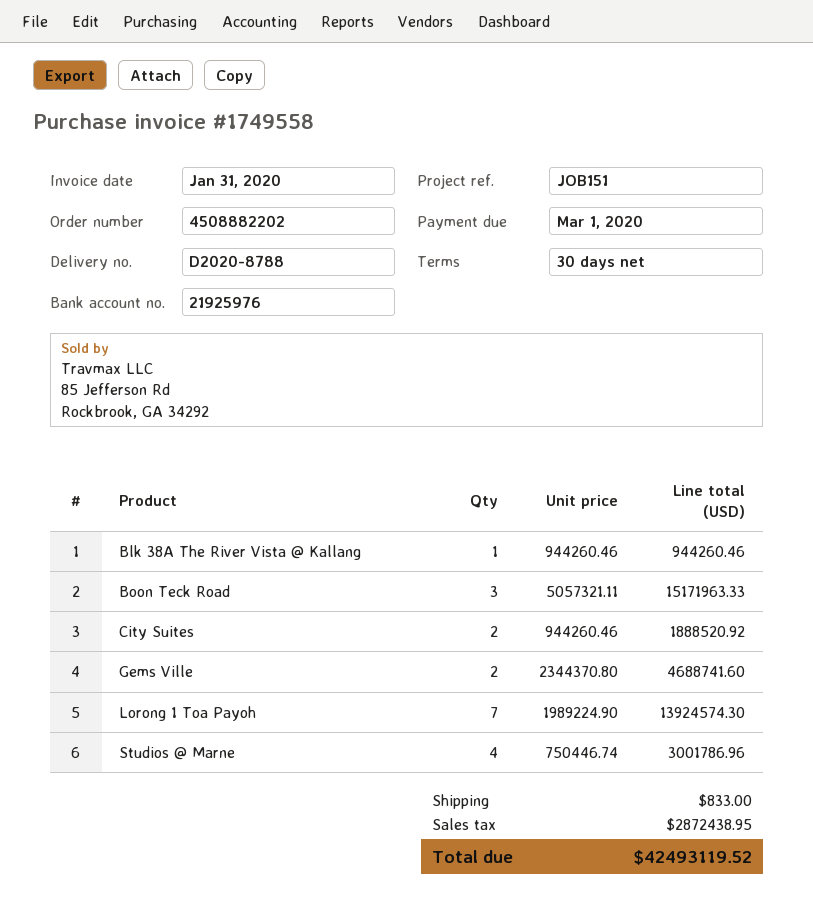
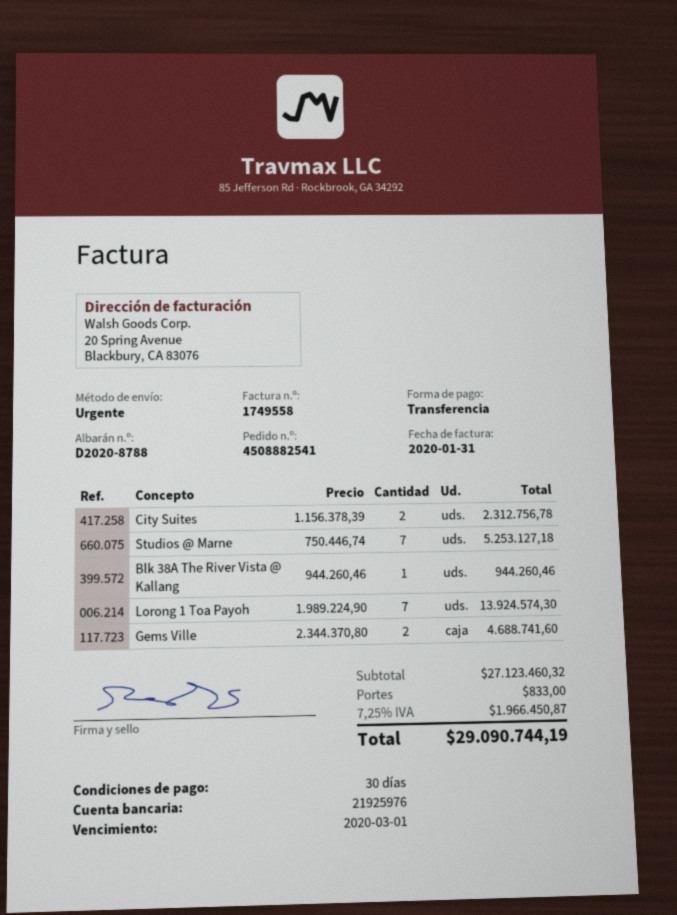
order number: 4508882202 -> 4508882541
Boon Teck Road: 3 x 5057321.11 = 15171963.33 -> none
City Suites: 2 x 944260.46 = 1888520.92 -> 2 x 1156378.39 = 2312756.78
Studios @ Marne: 4 x 750446.74 = 3001786.96 -> 7 x 750446.74 = 5253127.18
tax: 2872438.95 -> 1966450.87
total: 42493119.52 -> 29090744.19

